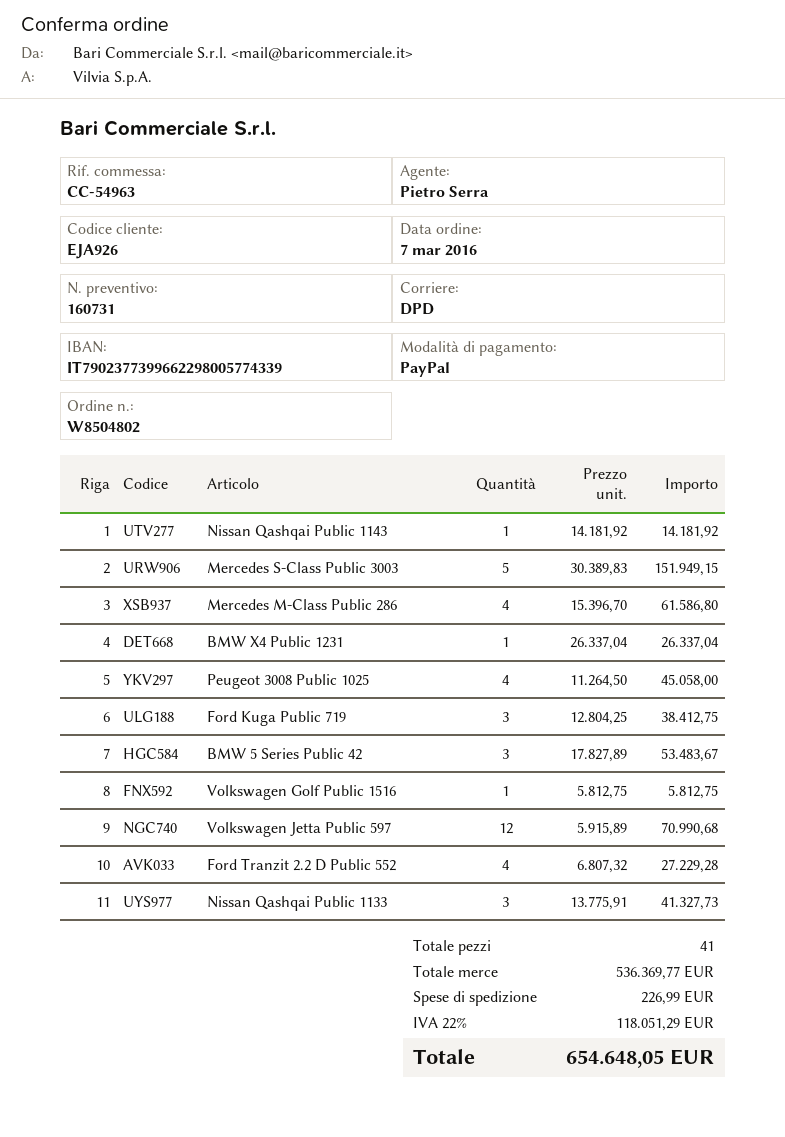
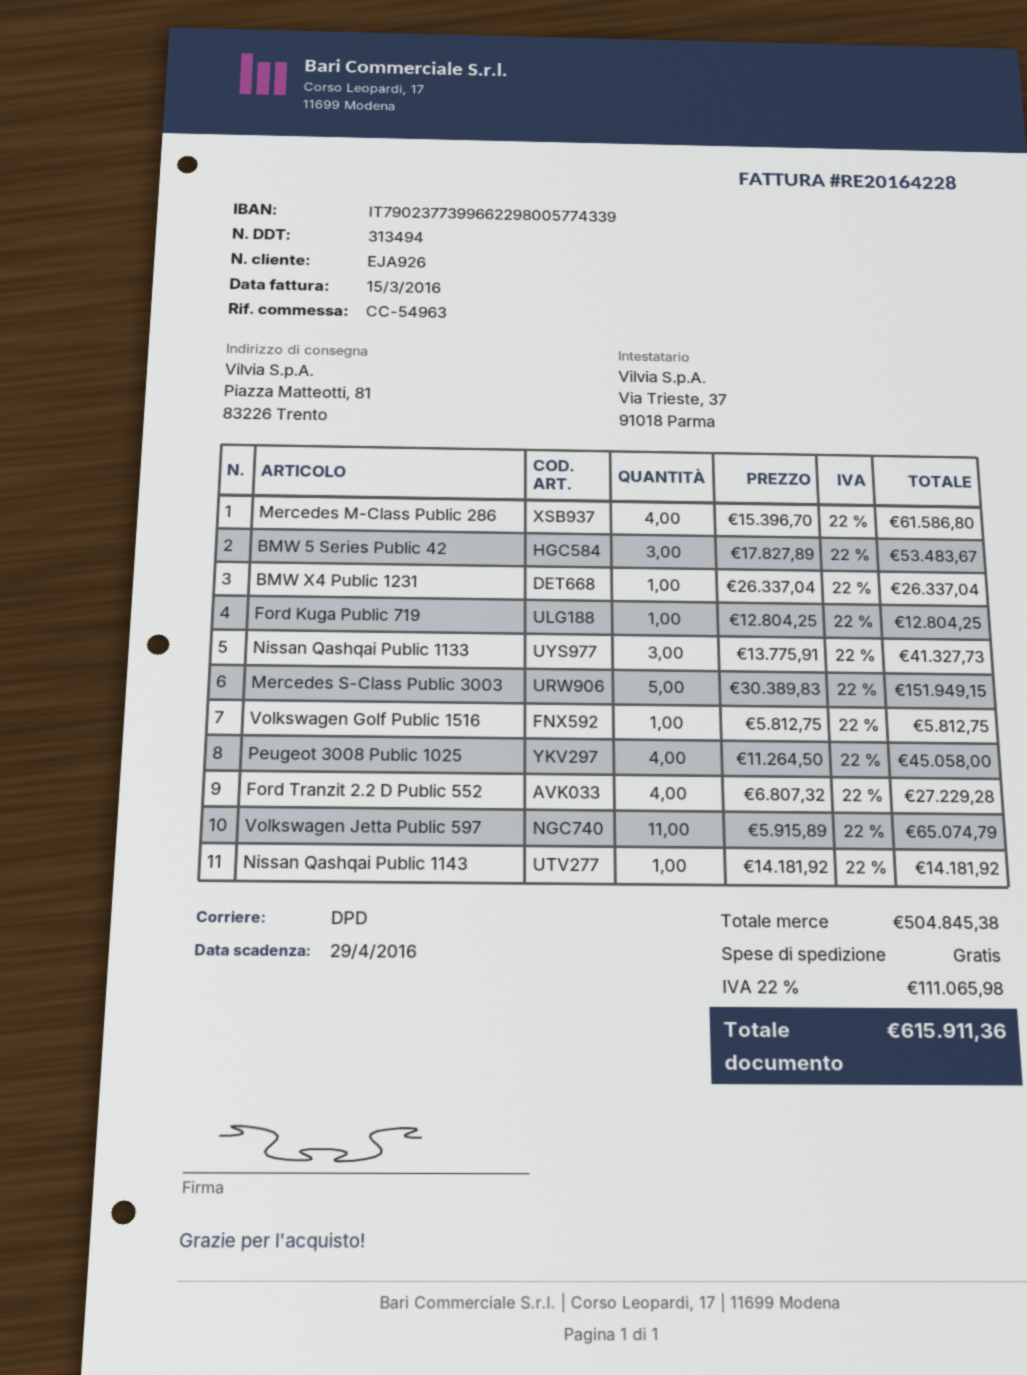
Ford Kuga Public 719: 3 x 12804.25 = 38412.75 -> 1 x 12804.25 = 12804.25
Volkswagen Jetta Public 597: 12 x 5915.89 = 70990.68 -> 11 x 5915.89 = 65074.79
subtotal: 536369.77 -> 504845.38
shipping: 226.99 -> 0.00
tax: 22% = 118051.29 -> 22% = 111065.98
total: 654648.05 -> 615911.36

